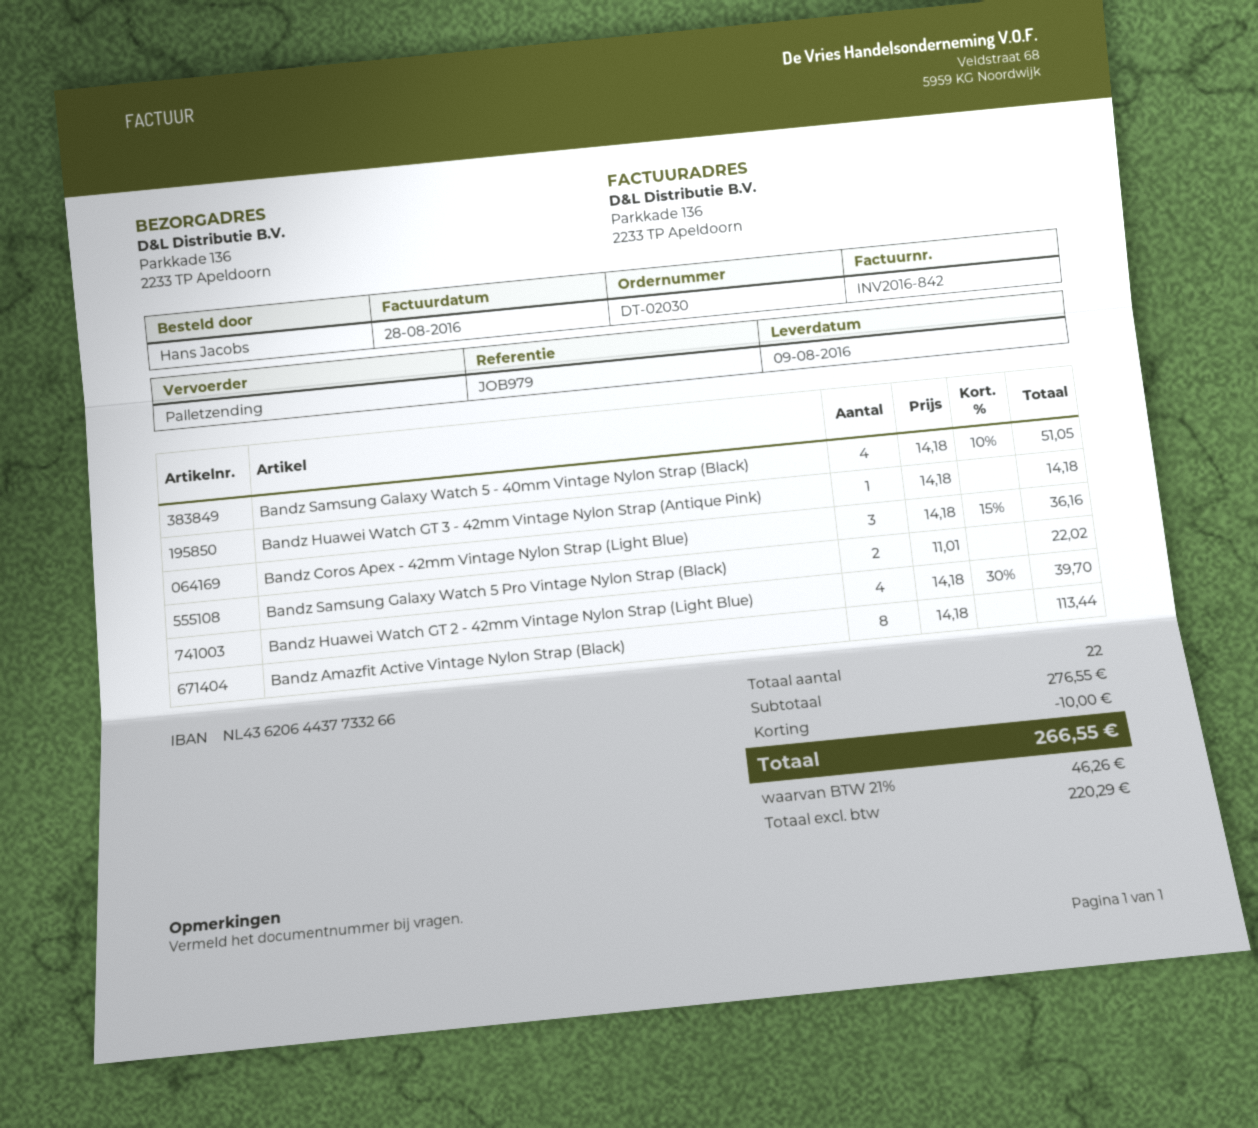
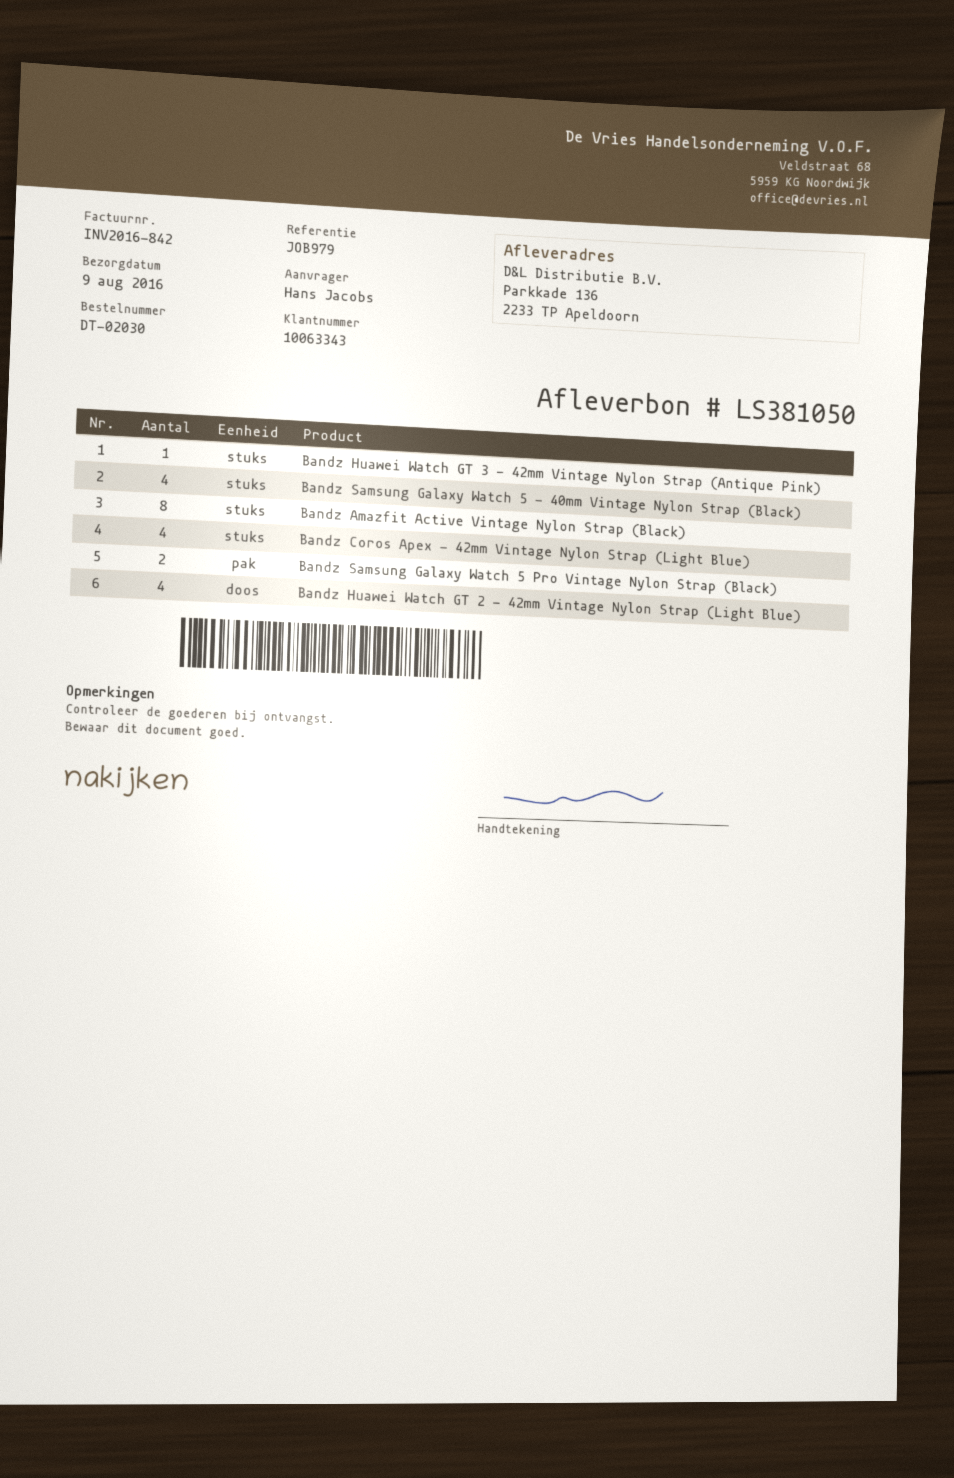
Bandz Coros Apex - 42mm Vintage Nylon Strap (Light Blue): 3 -> 4

